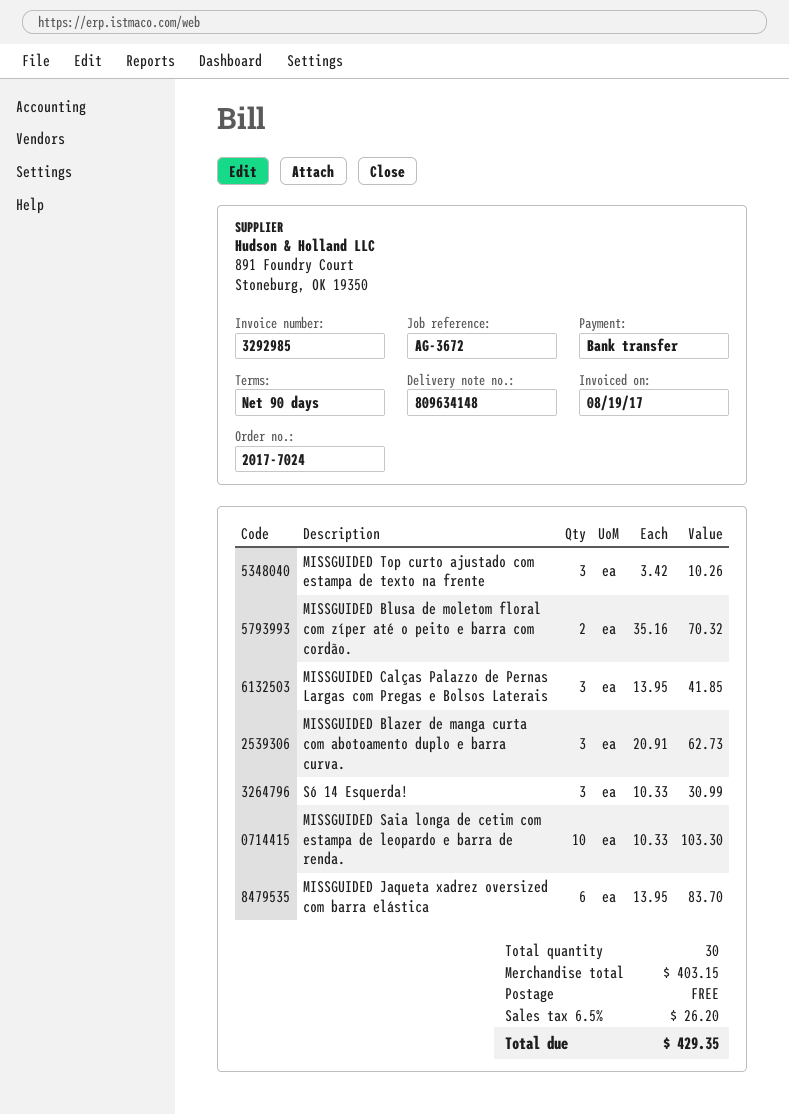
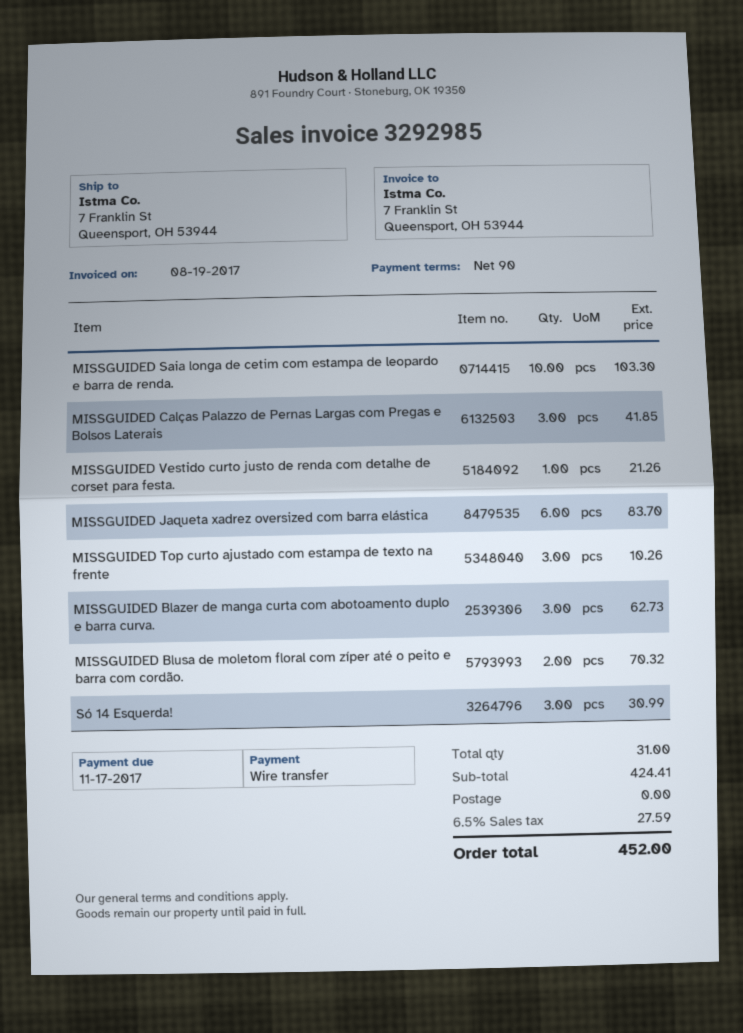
MISSGUIDED Vestido curto justo de renda com detalhe de corset para festa.: none -> 1 for 21.26
total quantity: 30 -> 31
subtotal: 403.15 -> 424.41
tax: 6.5% = 26.20 -> 6.5% = 27.59
total: 429.35 -> 452.00

